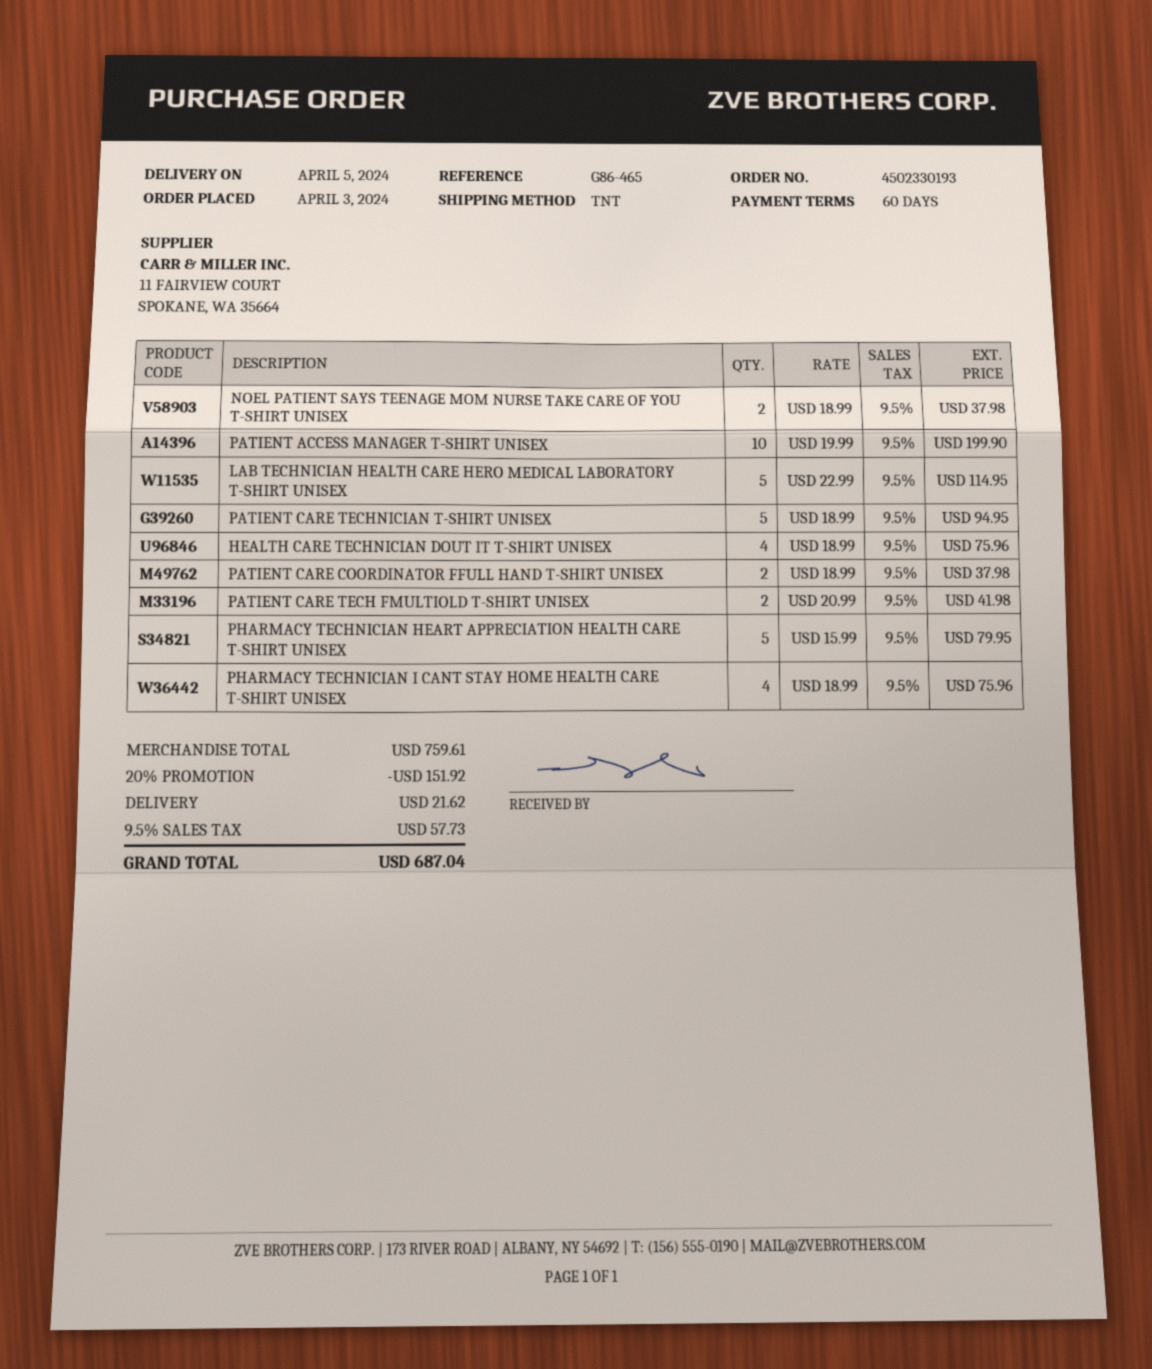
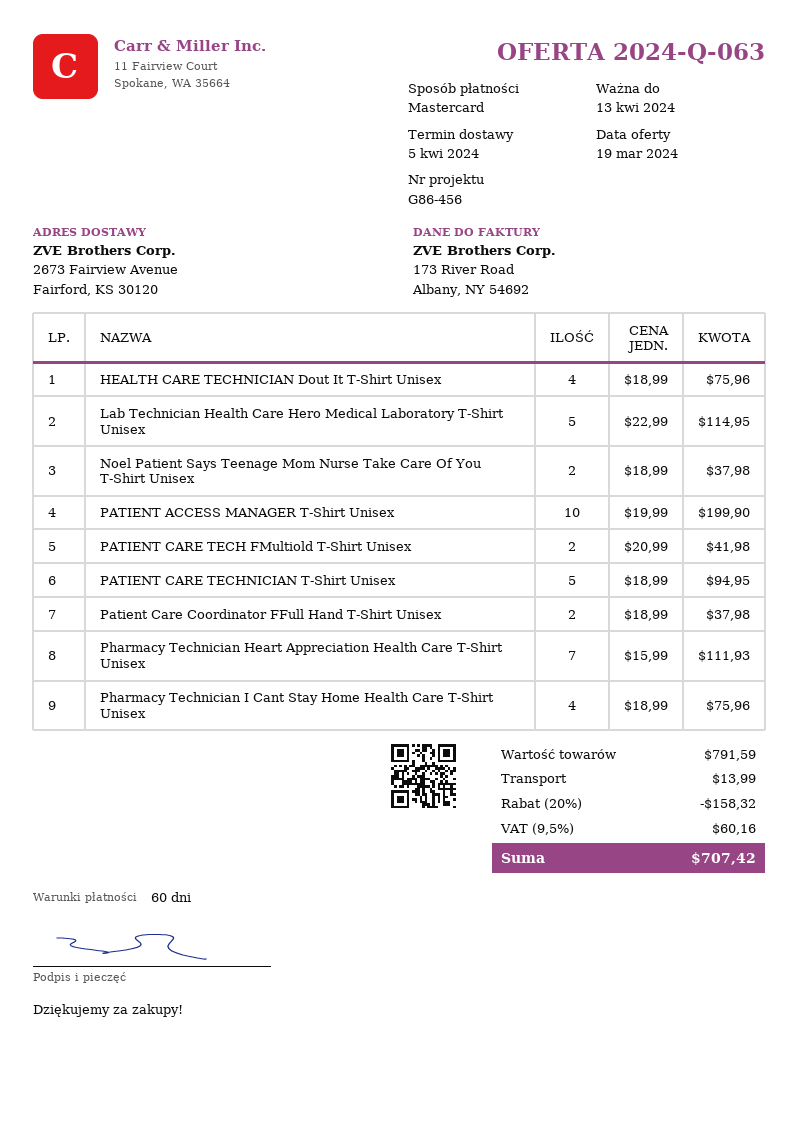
reference: G86-465 -> G86-456
PHARMACY TECHNICIAN HEART APPRECIATION HEALTH CARE T-SHIRT UNISEX: 5 x 15.99 = 79.95 -> 7 x 15.99 = 111.93
subtotal: 759.61 -> 791.59
discount: 20% = 151.92 -> 20% = 158.32
shipping: 21.62 -> 13.99
tax: 9.5% = 57.73 -> 9.5% = 60.16
total: 687.04 -> 707.42

